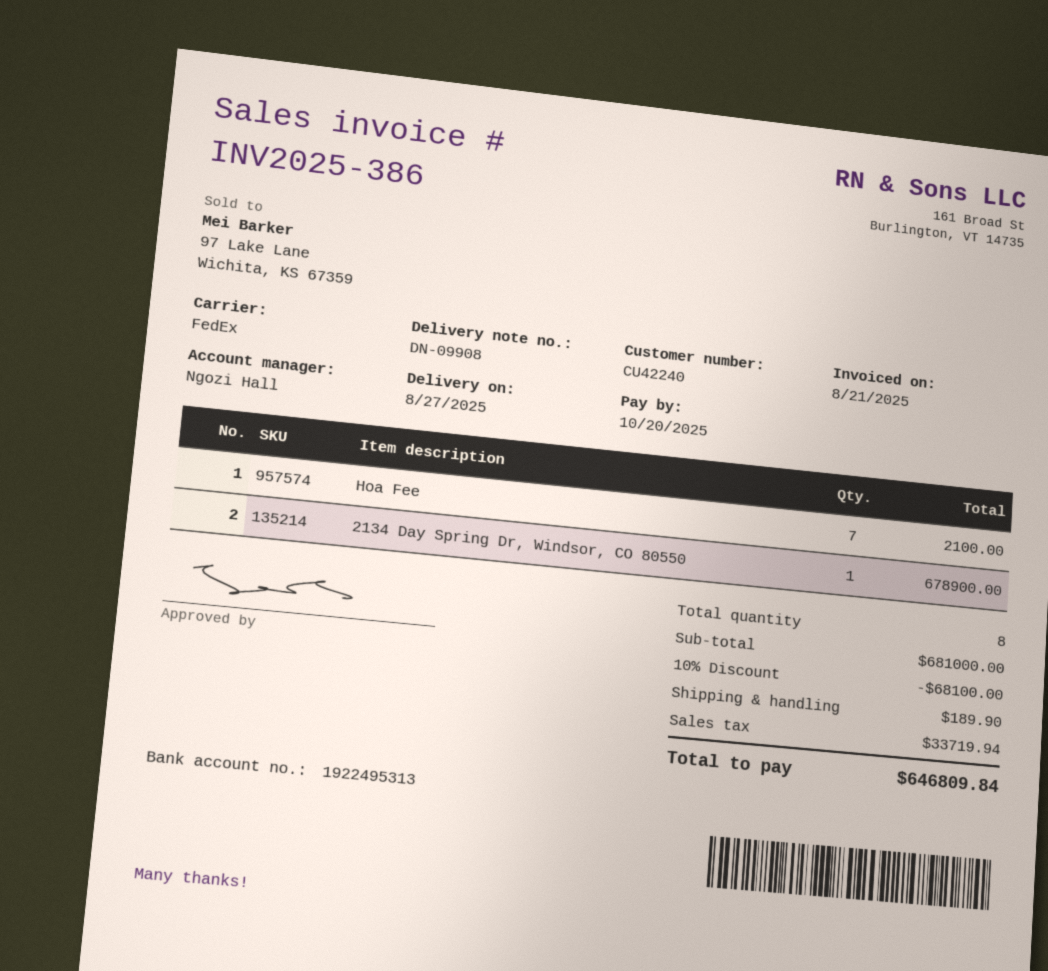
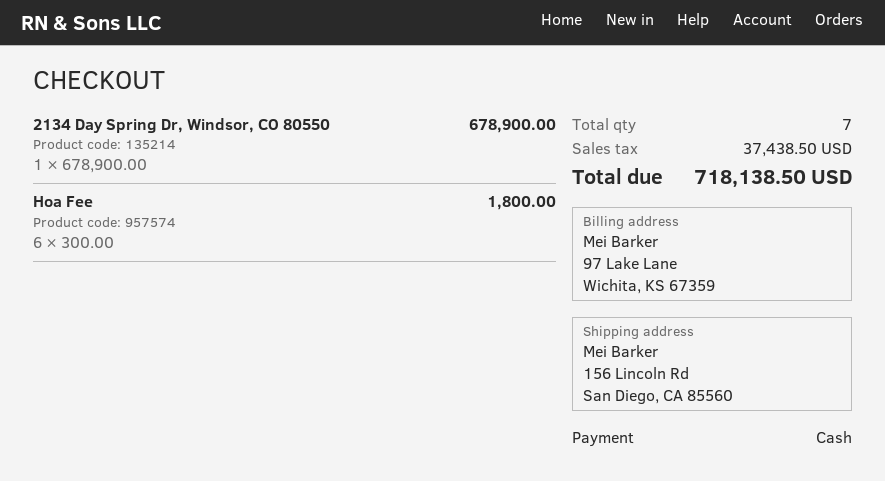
Hoa Fee: 7 for 2100.00 -> 6 for 1800.00
total quantity: 8 -> 7
discount: 10% = 68100.00 -> none
shipping: 189.90 -> none
tax: 33719.94 -> 37438.50
total: 646809.84 -> 718138.50

